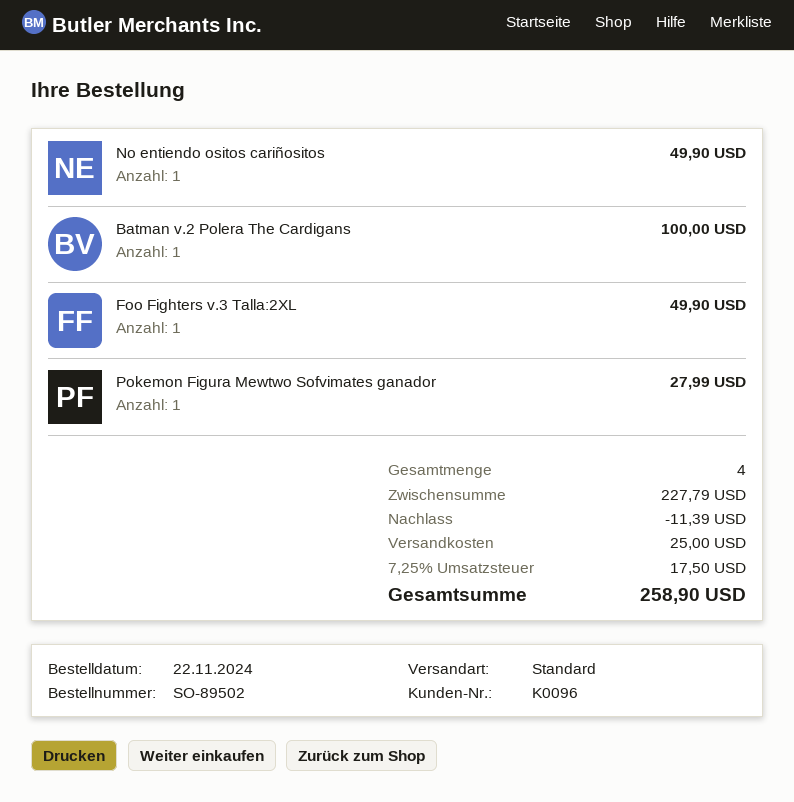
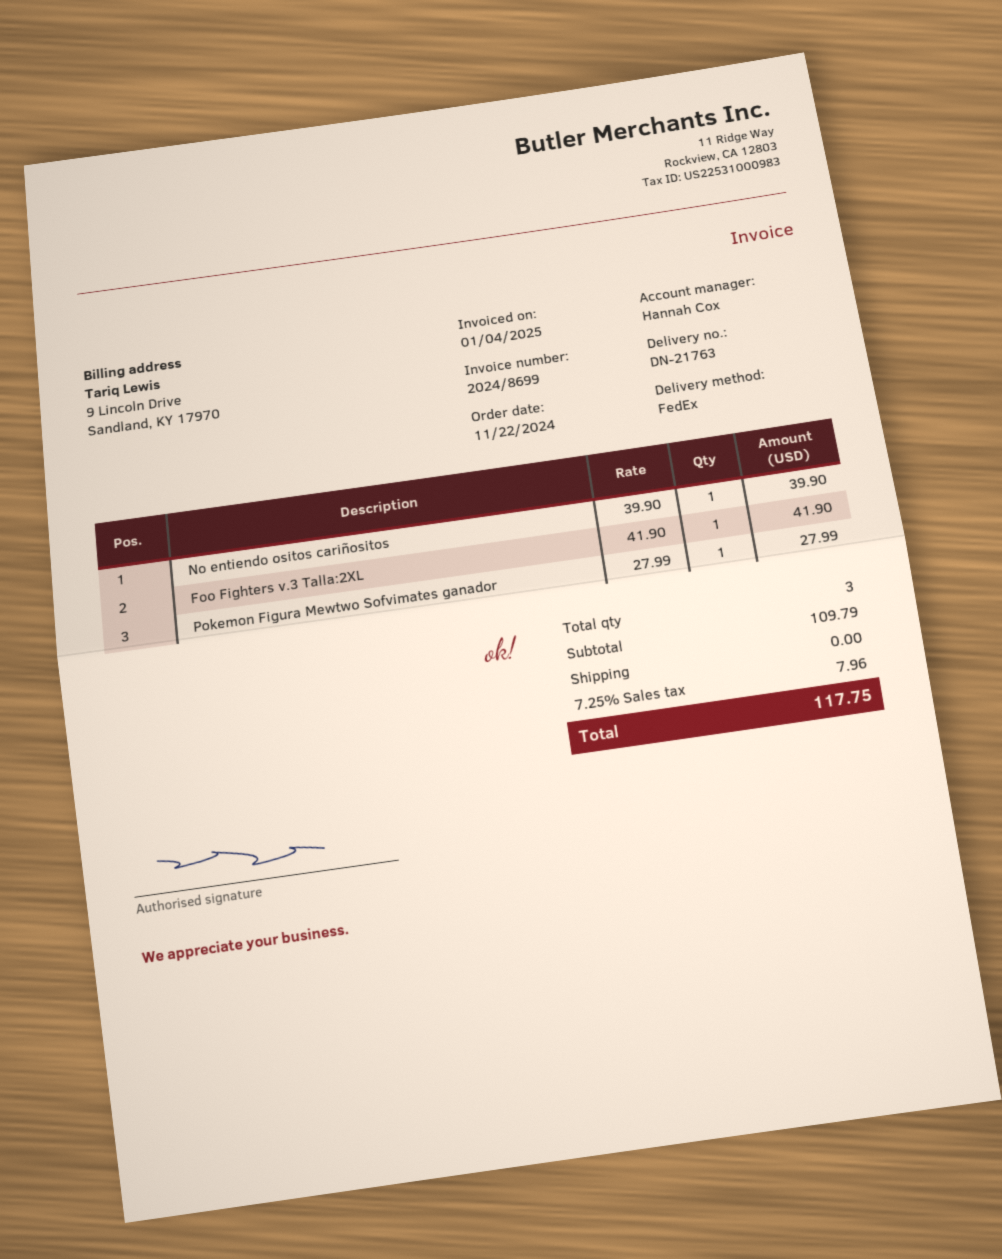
shipping method: standard -> FedEx
No entiendo ositos cariñositos: 1 for 49.90 -> 1 for 39.90
Batman v.2 Polera The Cardigans: 1 for 100.00 -> none
Foo Fighters v.3 Talla:2XL: 1 for 49.90 -> 1 for 41.90
total quantity: 4 -> 3
subtotal: 227.79 -> 109.79
discount: 11.39 -> none
shipping: 25.00 -> 0.00
tax: 7.25% = 17.50 -> 7.25% = 7.96
total: 258.90 -> 117.75

